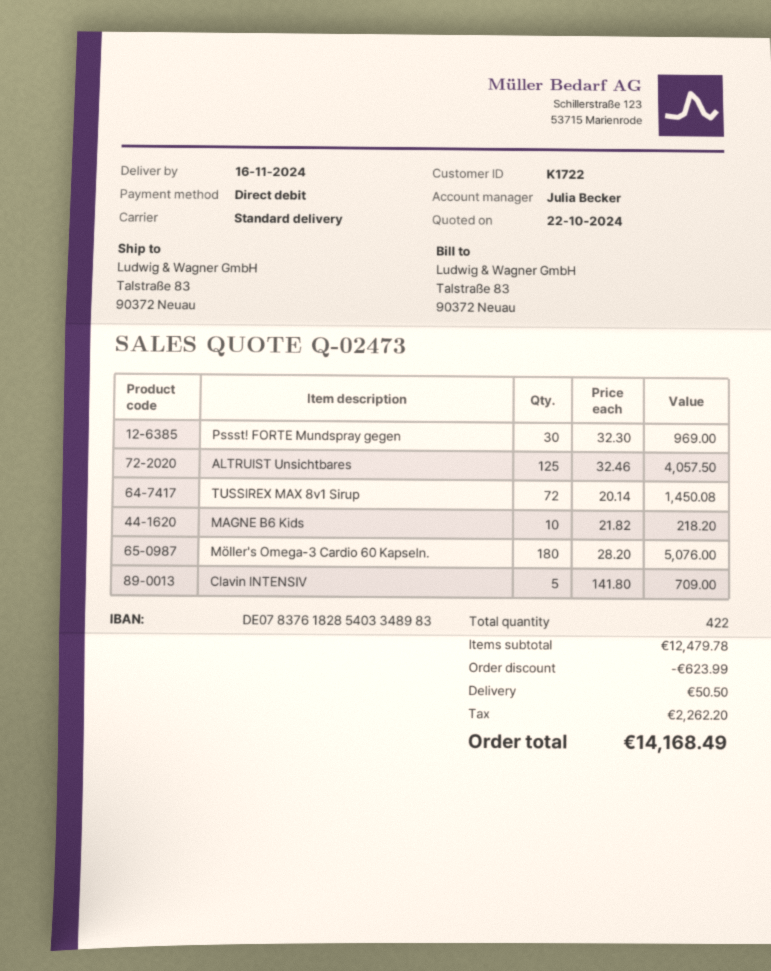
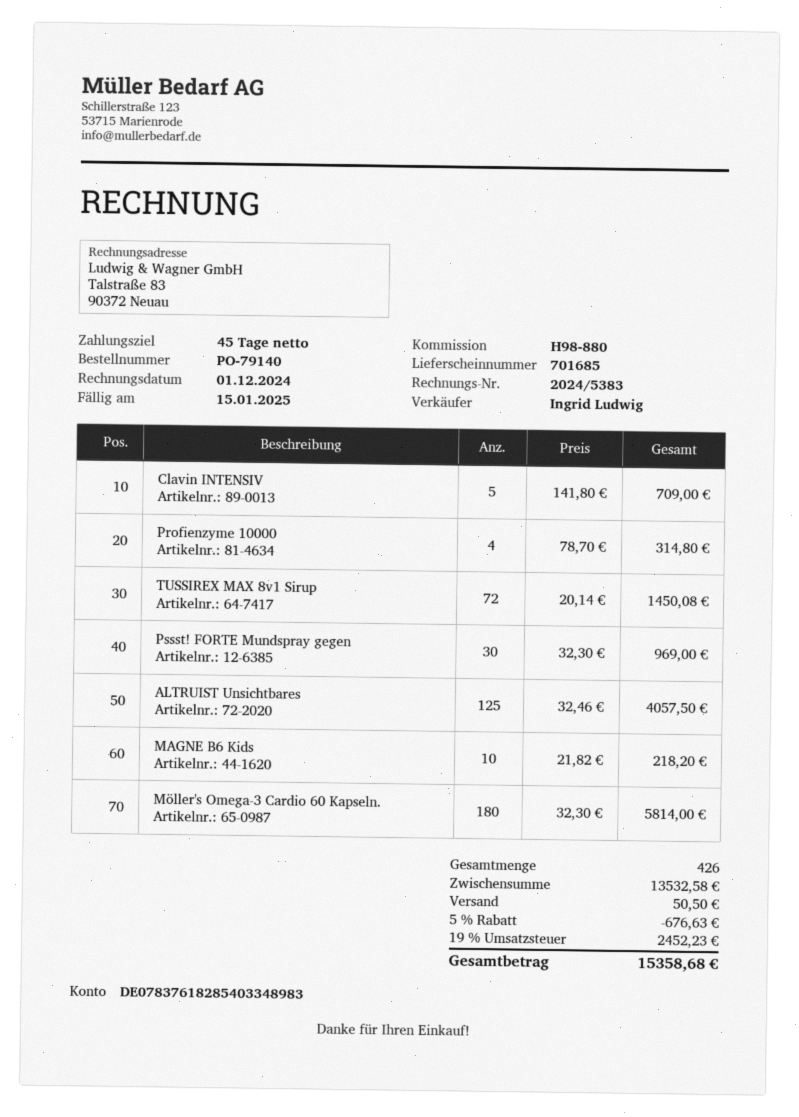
sales rep: Julia Becker -> Ingrid Ludwig
Möller's Omega-3 Cardio 60 Kapseln.: 180 x 28.20 = 5076.00 -> 180 x 32.30 = 5814.00
Profienzyme 10000: none -> 4 x 78.70 = 314.80
total quantity: 422 -> 426
subtotal: 12479.78 -> 13532.58
discount: 623.99 -> 676.63
tax: 2262.20 -> 2452.23
total: 14168.49 -> 15358.68

